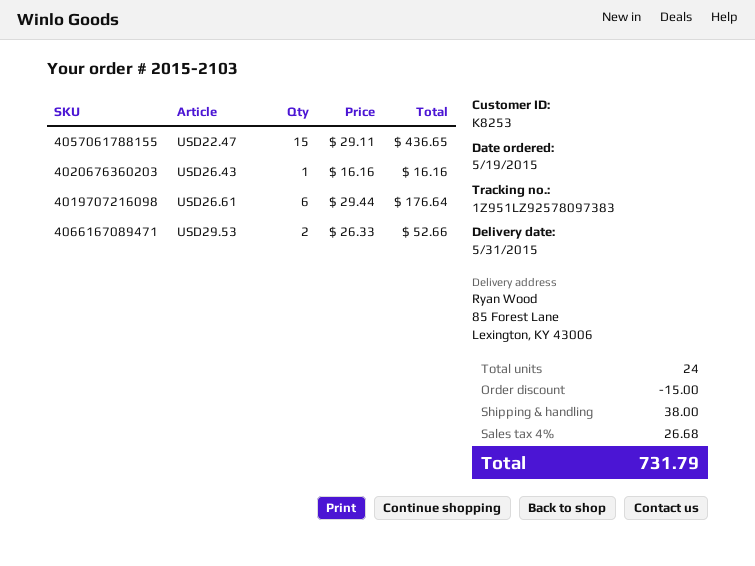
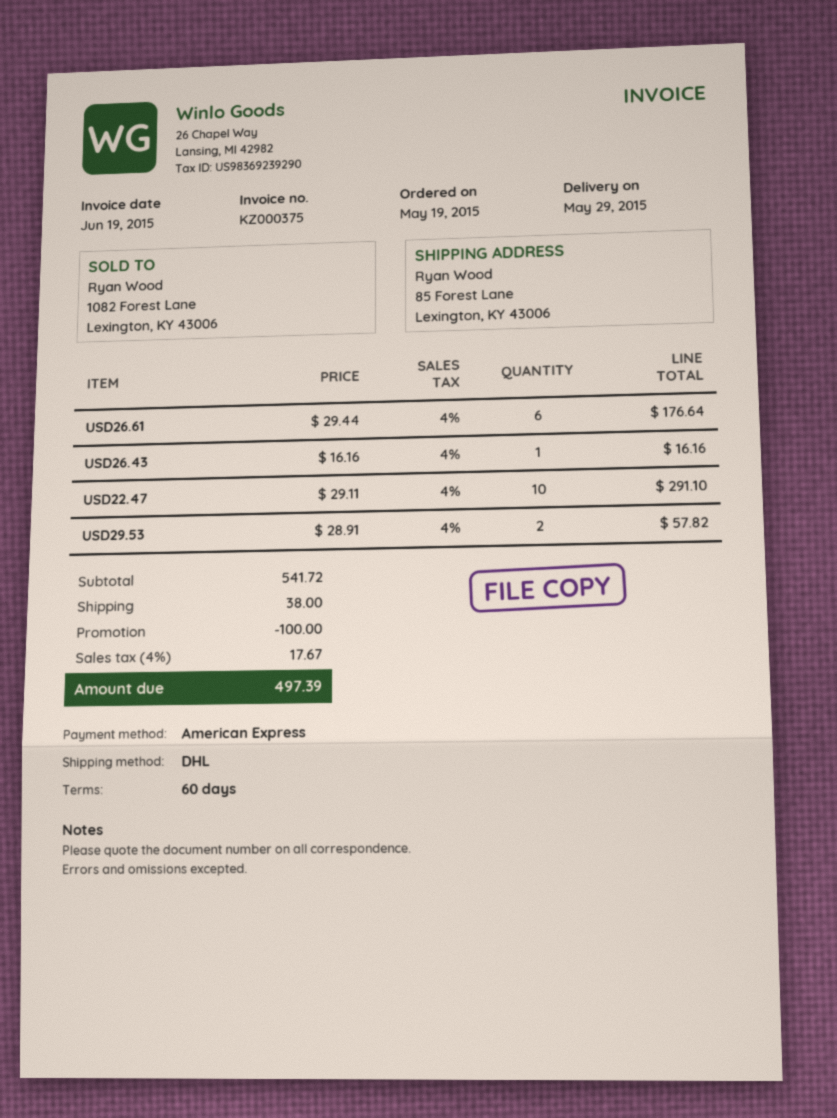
delivery date: 2015-05-31 -> 2015-05-29
USD22.47: 15 x 29.11 = 436.65 -> 10 x 29.11 = 291.10
USD29.53: 2 x 26.33 = 52.66 -> 2 x 28.91 = 57.82
discount: 15.00 -> 100.00
tax: 4% = 26.68 -> 4% = 17.67
total: 731.79 -> 497.39

